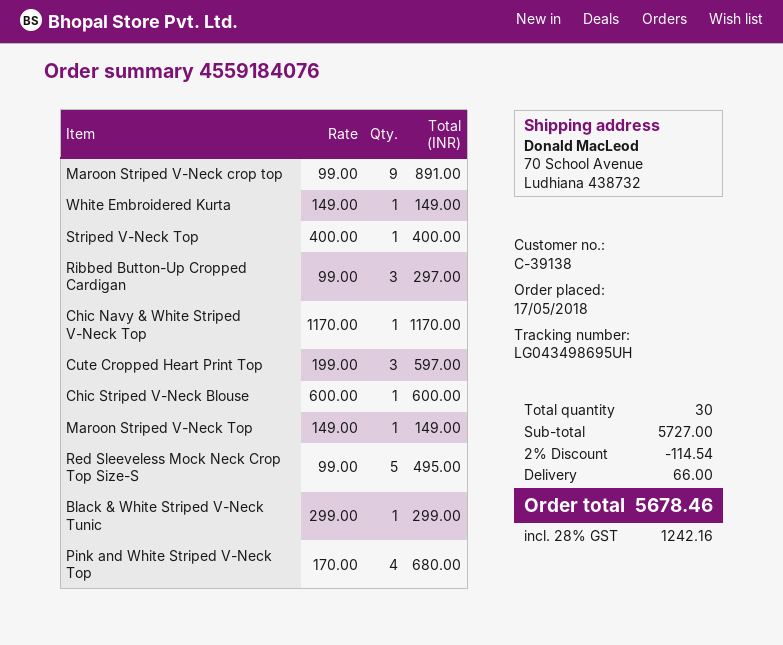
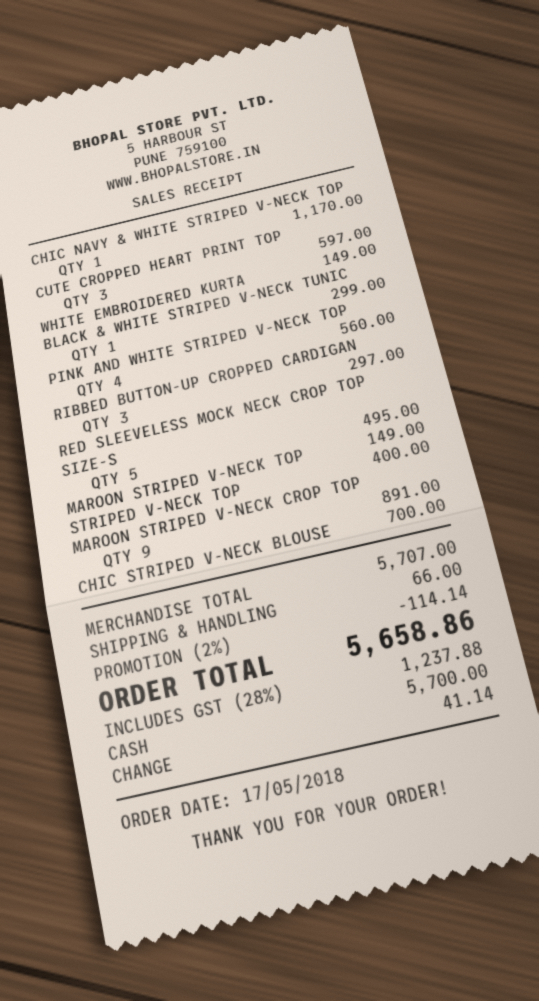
Chic Striped V-Neck Blouse: 1 for 600.00 -> 1 for 700.00
Pink and White Striped V-Neck Top: 4 for 680.00 -> 4 for 560.00
subtotal: 5727.00 -> 5707.00
discount: 2% = 114.54 -> 2% = 114.14
tax: 28% = 1242.16 -> 28% = 1237.88
total: 5678.46 -> 5658.86

